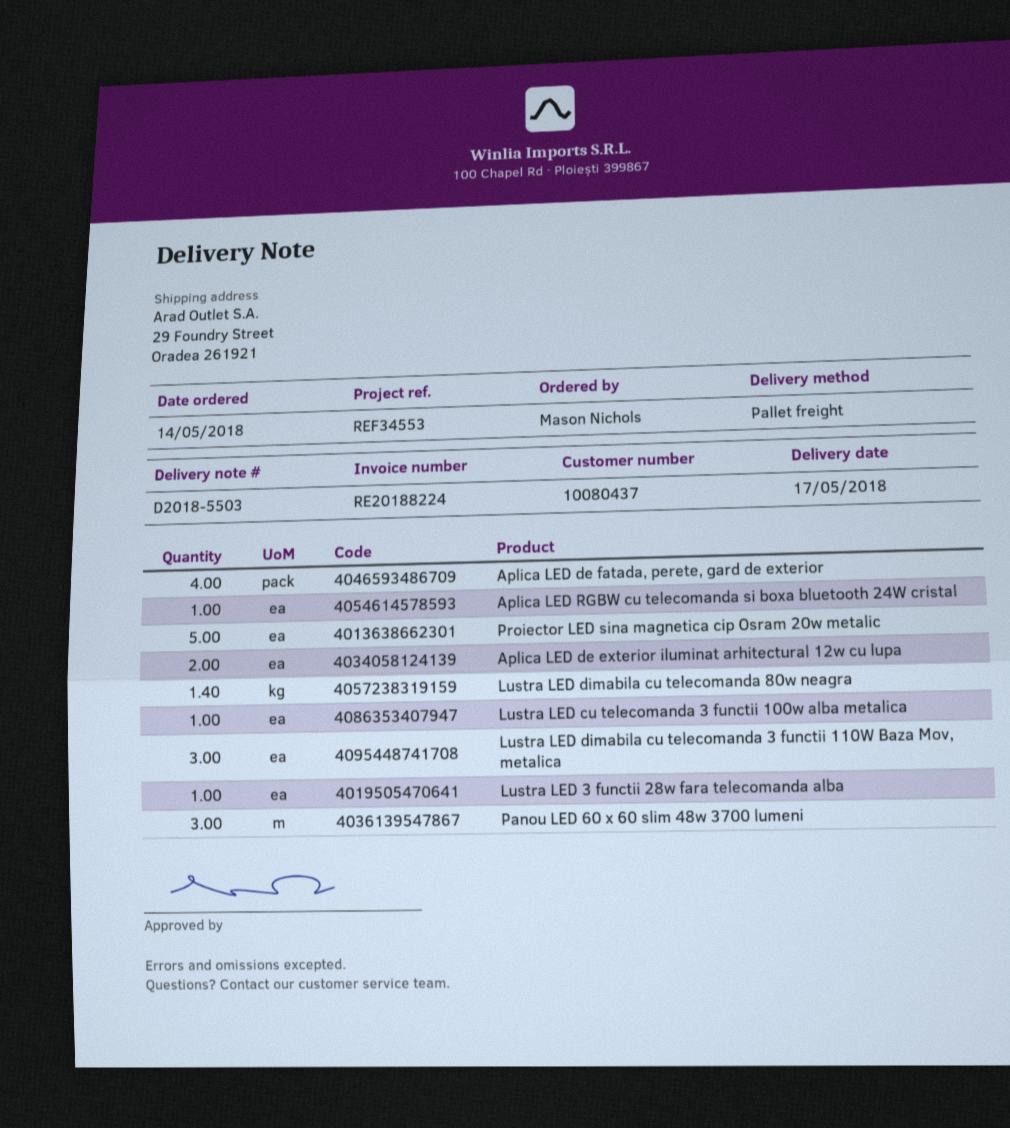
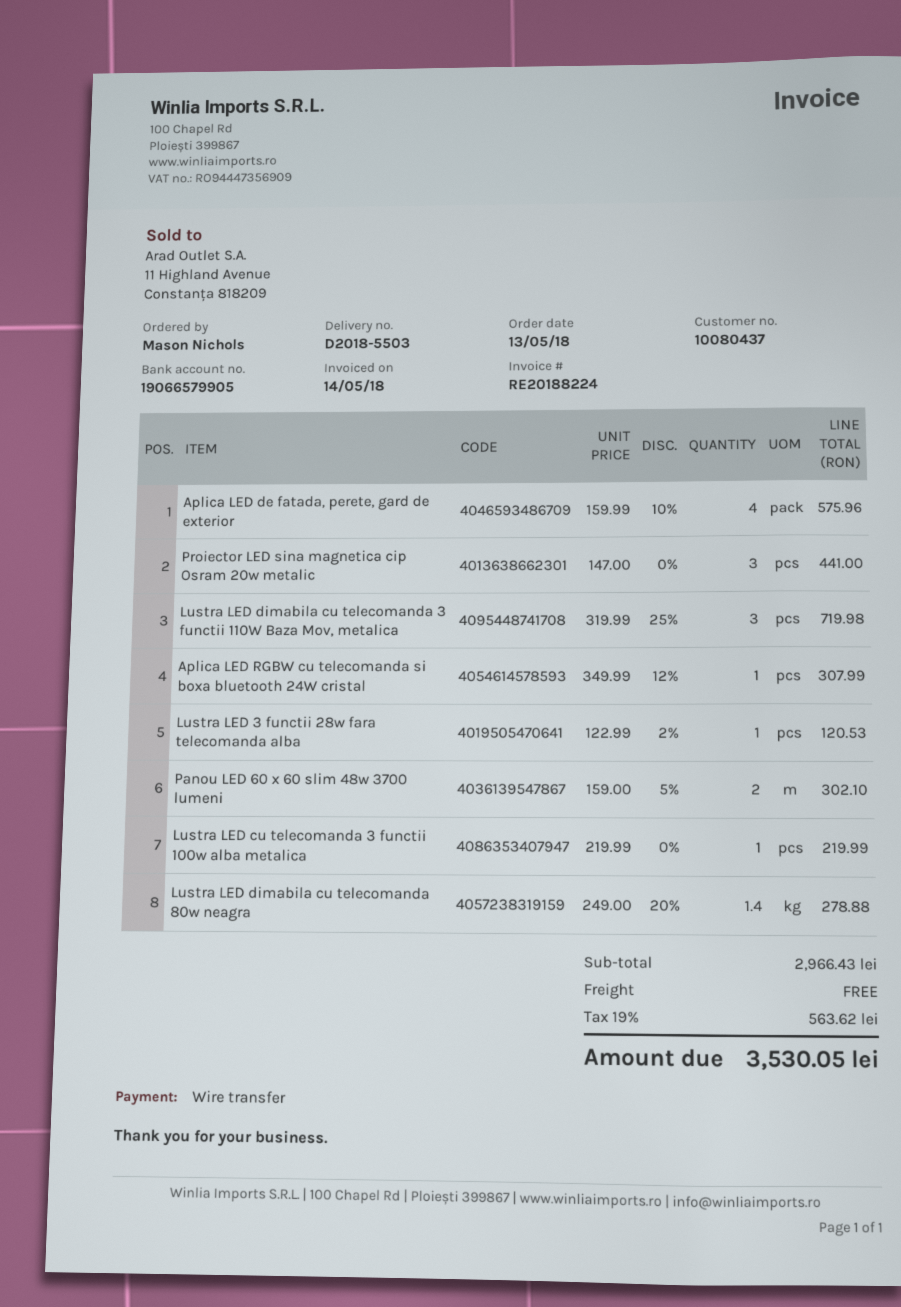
order date: 2018-05-14 -> 2018-05-13
Proiector LED sina magnetica cip Osram 20w metalic: 5 -> 3
Aplica LED de exterior iluminat arhitectural 12w cu lupa: 2 -> none
Panou LED 60 x 60 slim 48w 3700 lumeni: 3 -> 2

